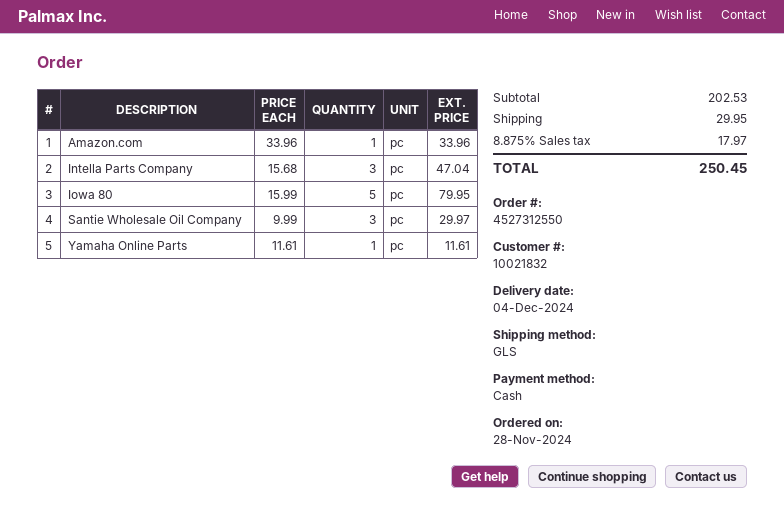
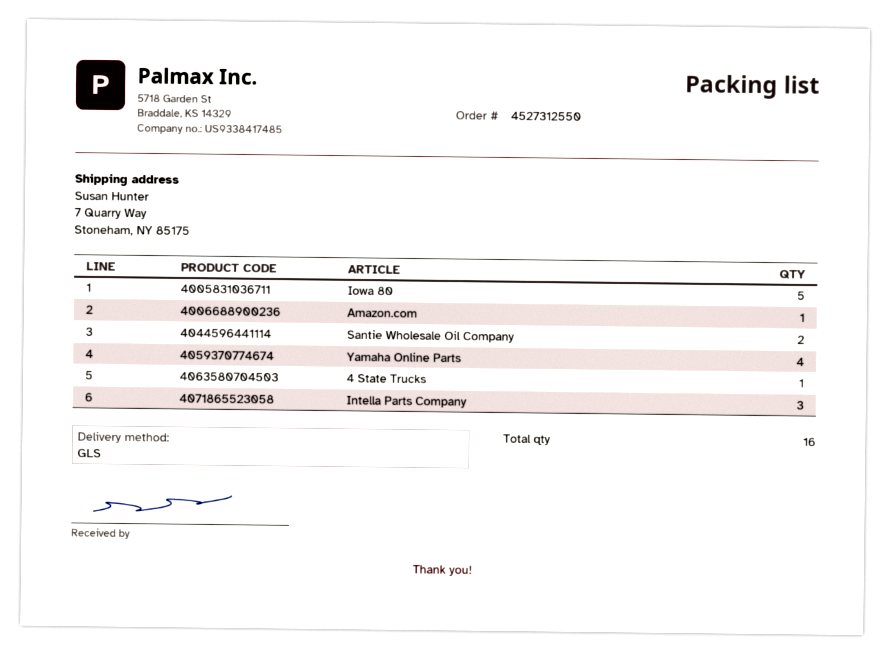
Santie Wholesale Oil Company: 3 -> 2
Yamaha Online Parts: 1 -> 4
4 State Trucks: none -> 1

